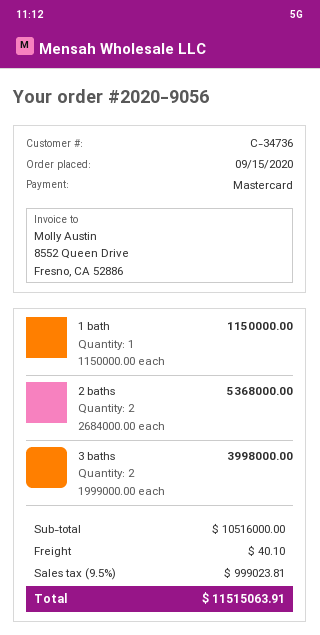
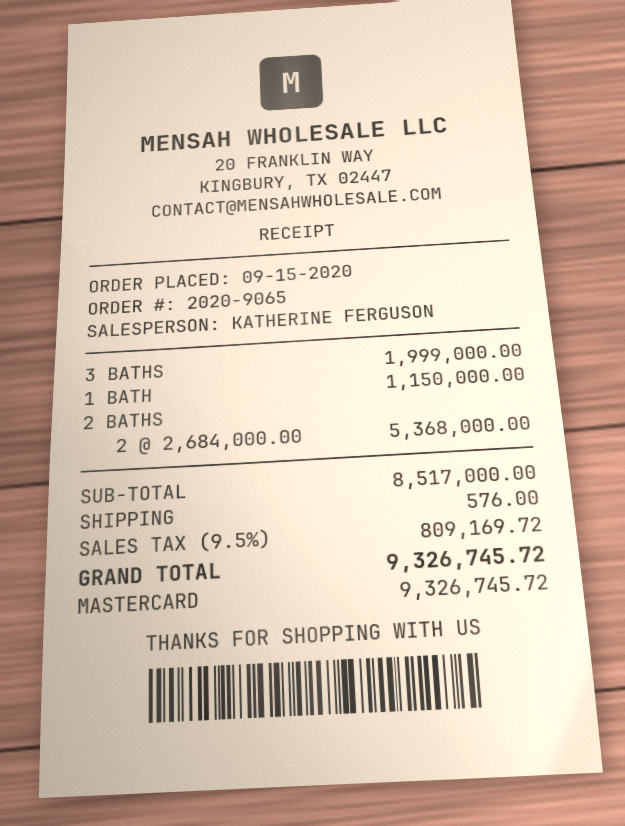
order number: 2020-9056 -> 2020-9065
3 baths: 2 x 1999000.00 = 3998000.00 -> 1 x 1999000.00 = 1999000.00
subtotal: 10516000.00 -> 8517000.00
shipping: 40.10 -> 576.00
tax: 9.5% = 999023.81 -> 9.5% = 809169.72
total: 11515063.91 -> 9326745.72

